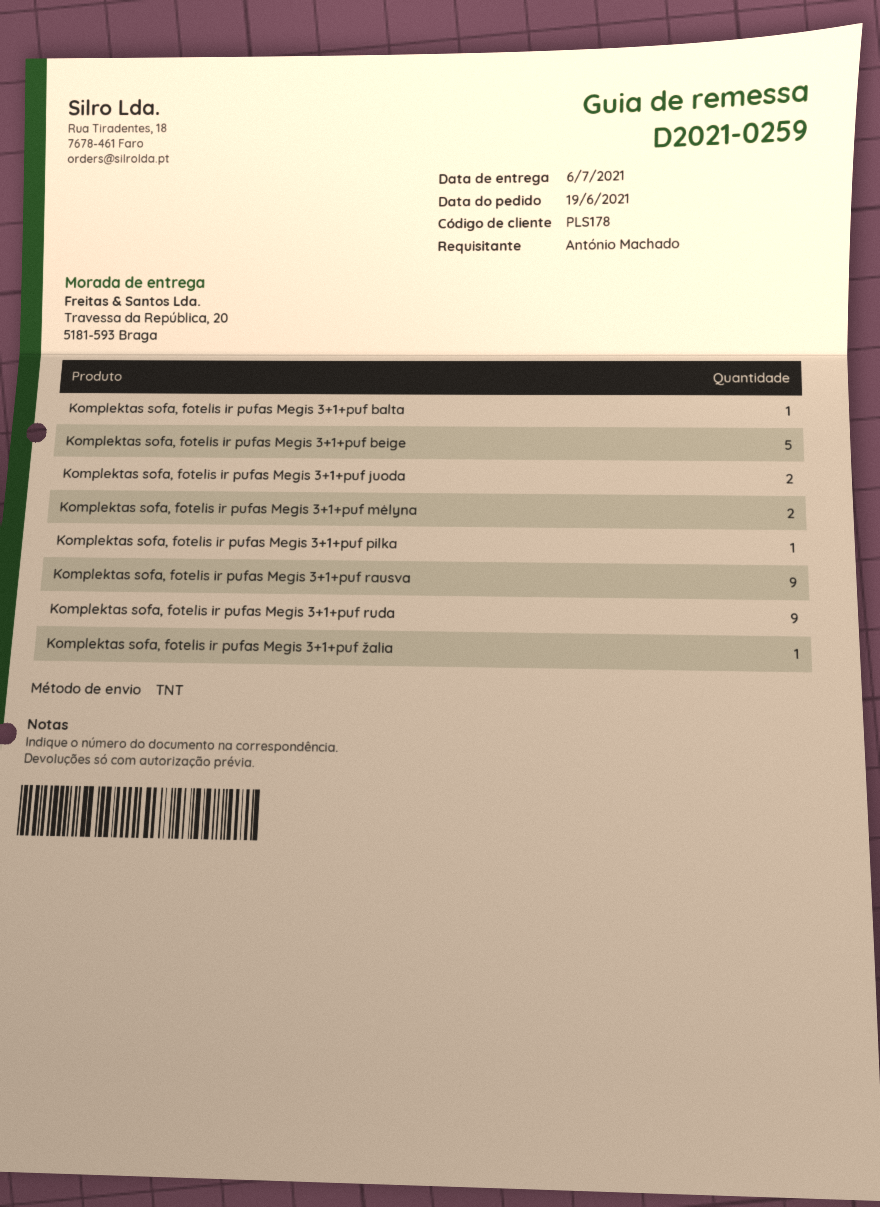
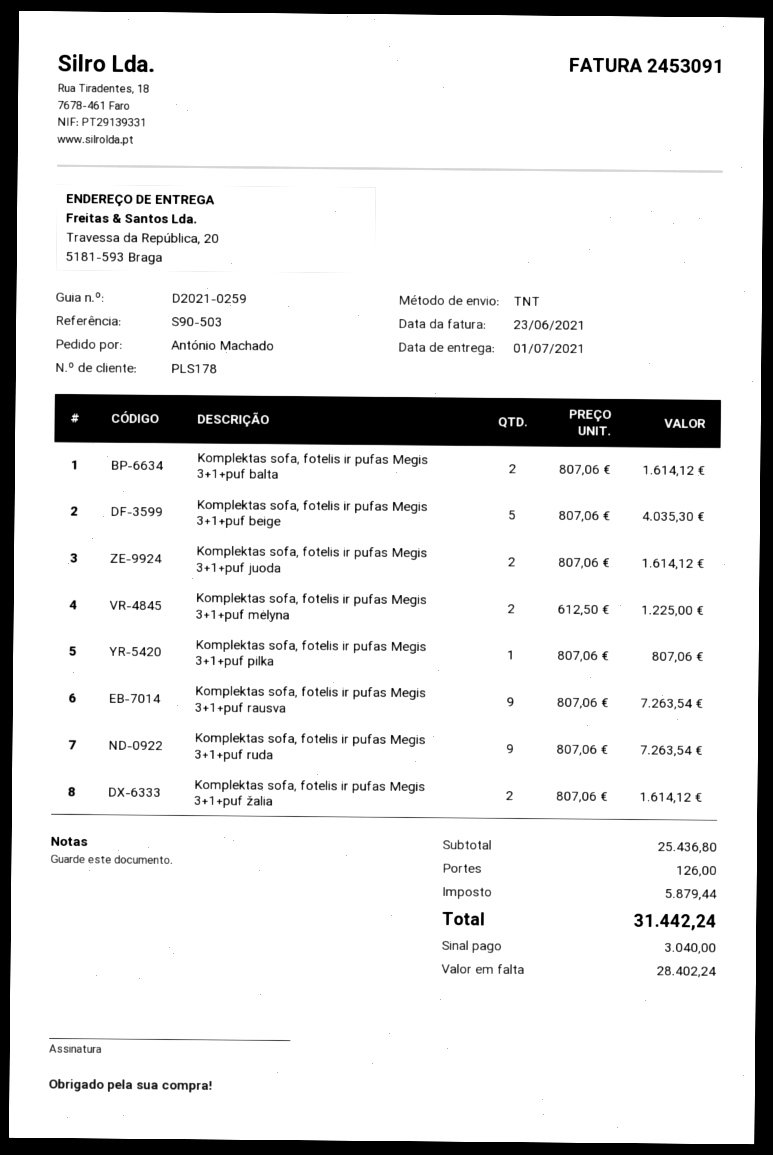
delivery date: 2021-07-06 -> 2021-07-01
Komplektas sofa, fotelis ir pufas Megis 3+1+puf balta: 1 -> 2
Komplektas sofa, fotelis ir pufas Megis 3+1+puf žalia: 1 -> 2

